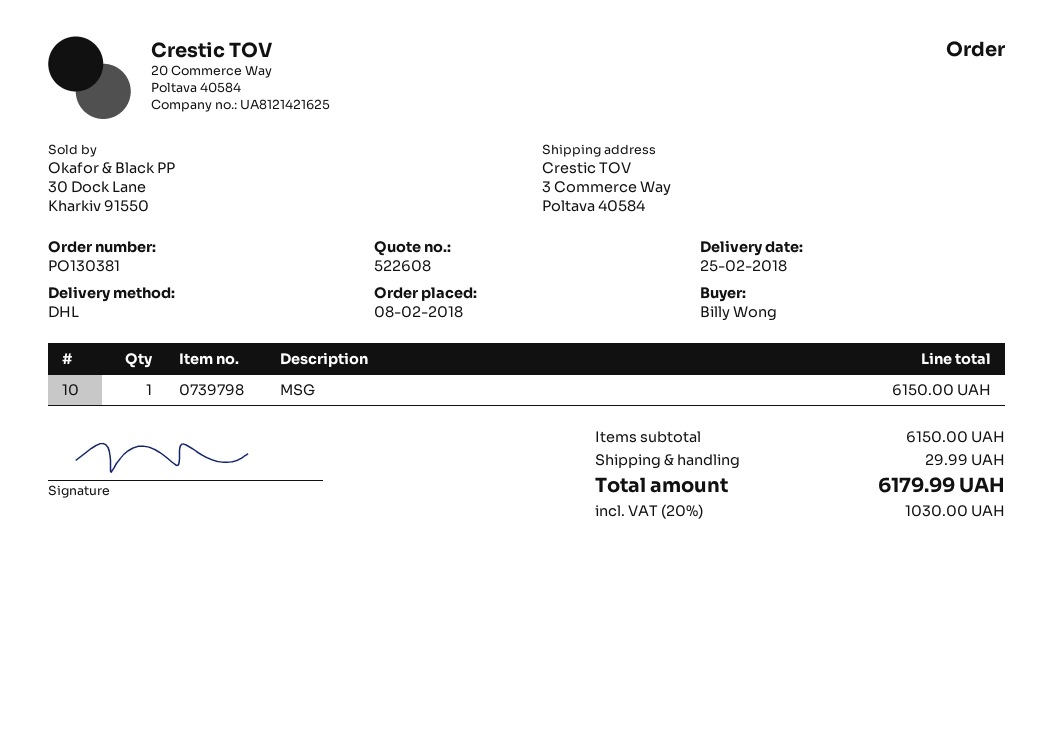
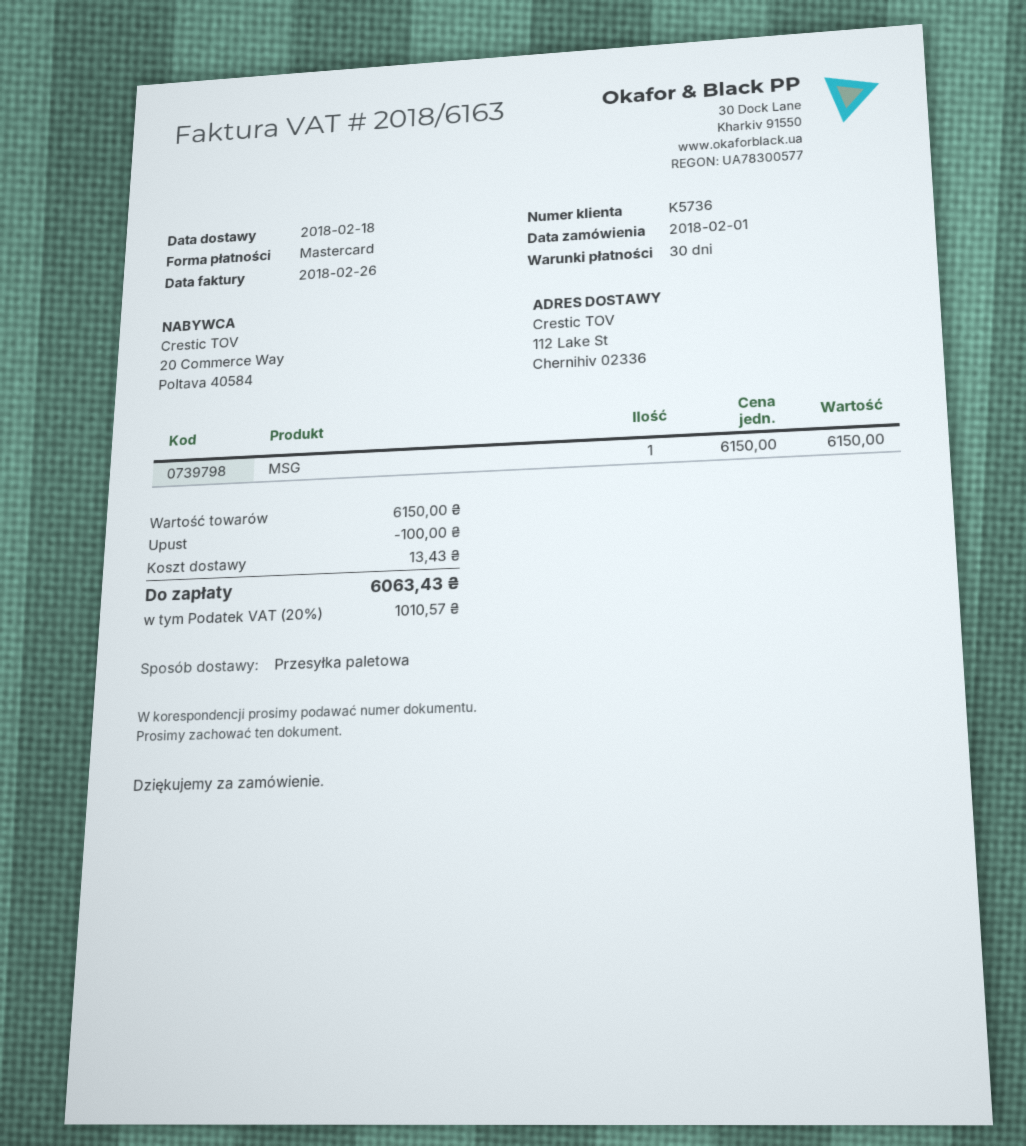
order date: 2018-02-08 -> 2018-02-01
delivery date: 2018-02-25 -> 2018-02-18
shipping method: DHL -> pallet freight
ship to: 3 Commerce Way, Poltava 40584 -> 112 Lake St, Chernihiv 02336
discount: none -> 100.00
shipping: 29.99 -> 13.43
tax: 20% = 1030.00 -> 20% = 1010.57
total: 6179.99 -> 6063.43

